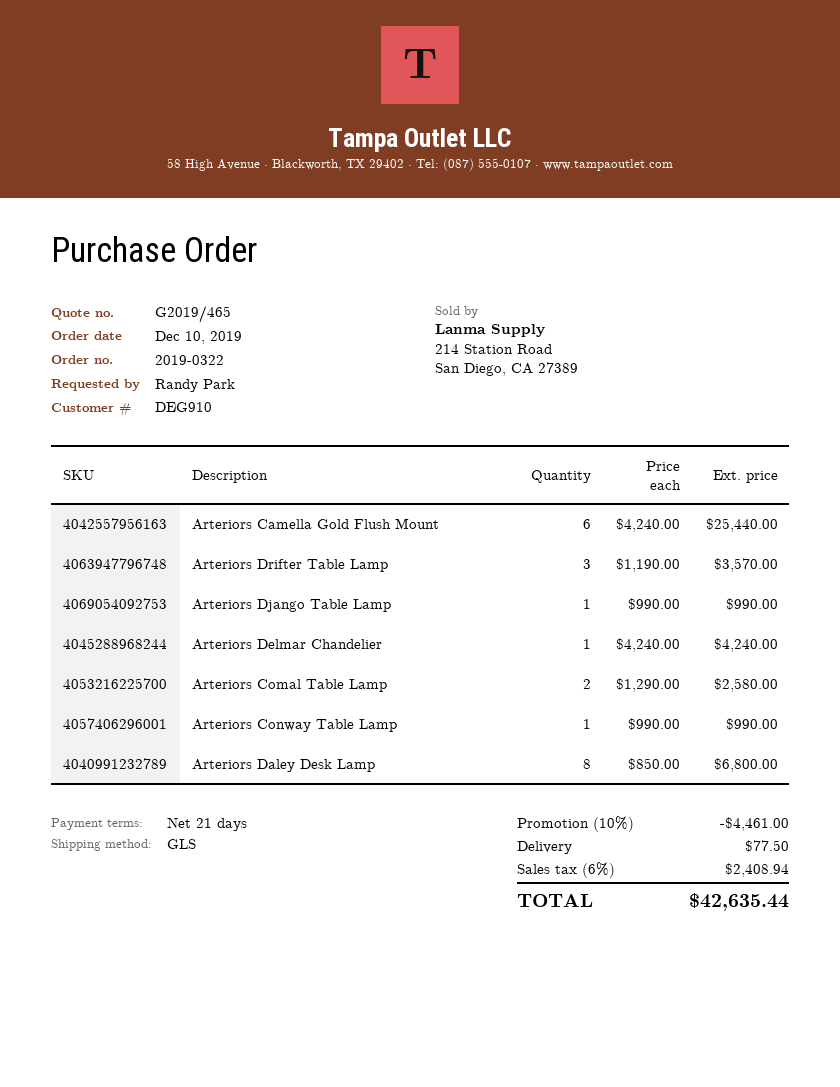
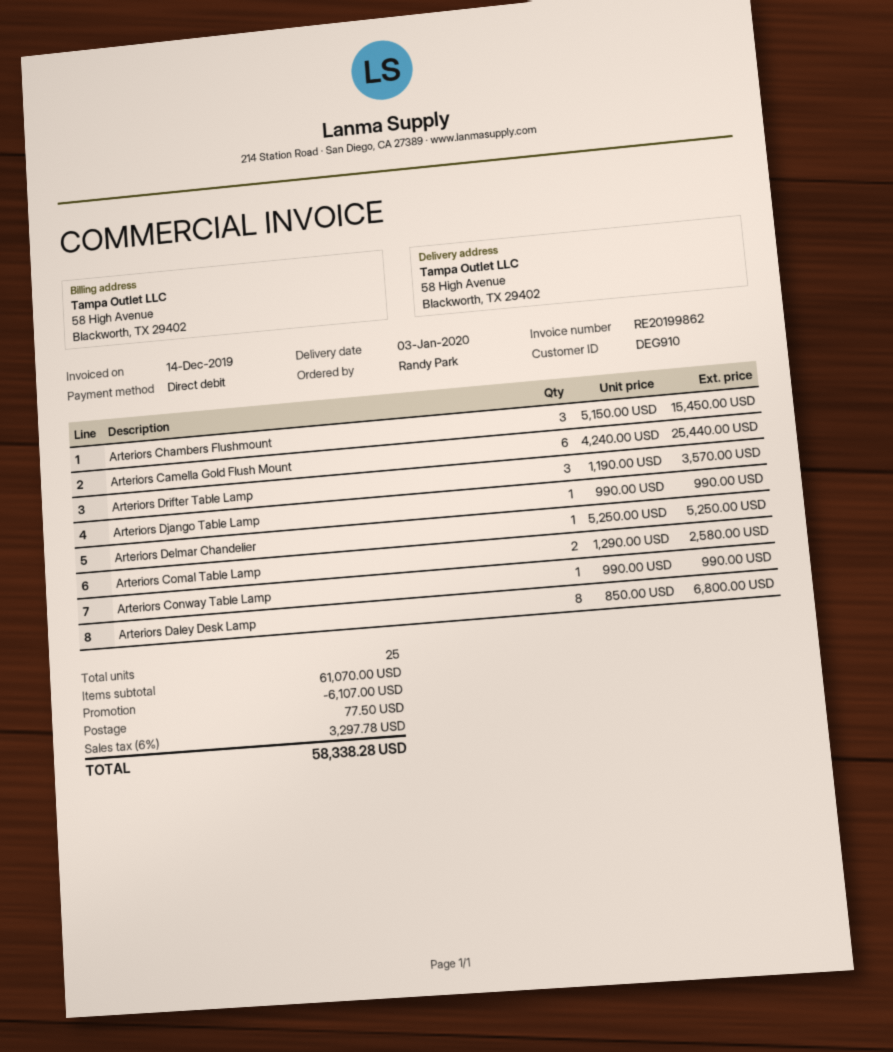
Arteriors Delmar Chandelier: 1 x 4240.00 = 4240.00 -> 1 x 5250.00 = 5250.00
Arteriors Chambers Flushmount: none -> 3 x 5150.00 = 15450.00
discount: 4461.00 -> 6107.00
tax: 6% = 2408.94 -> 6% = 3297.78
total: 42635.44 -> 58338.28

